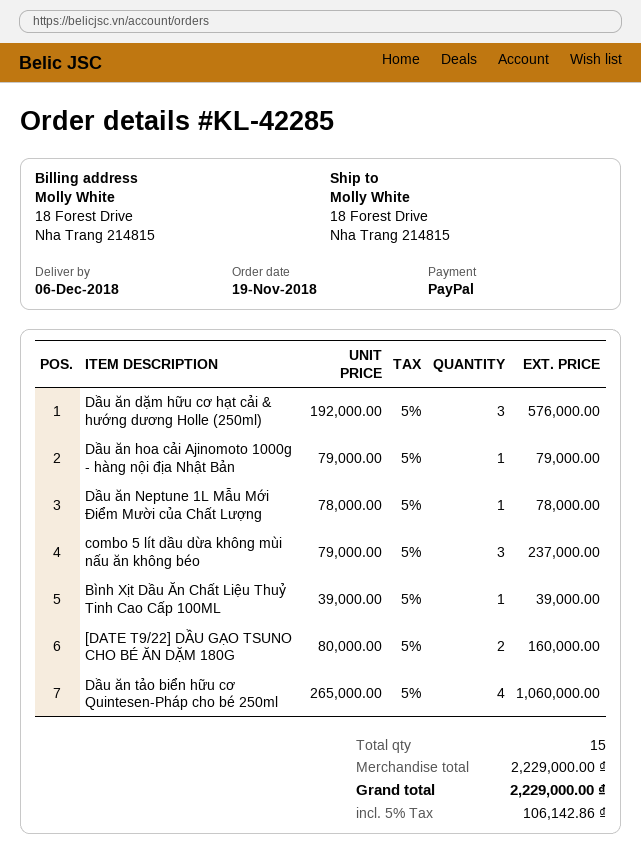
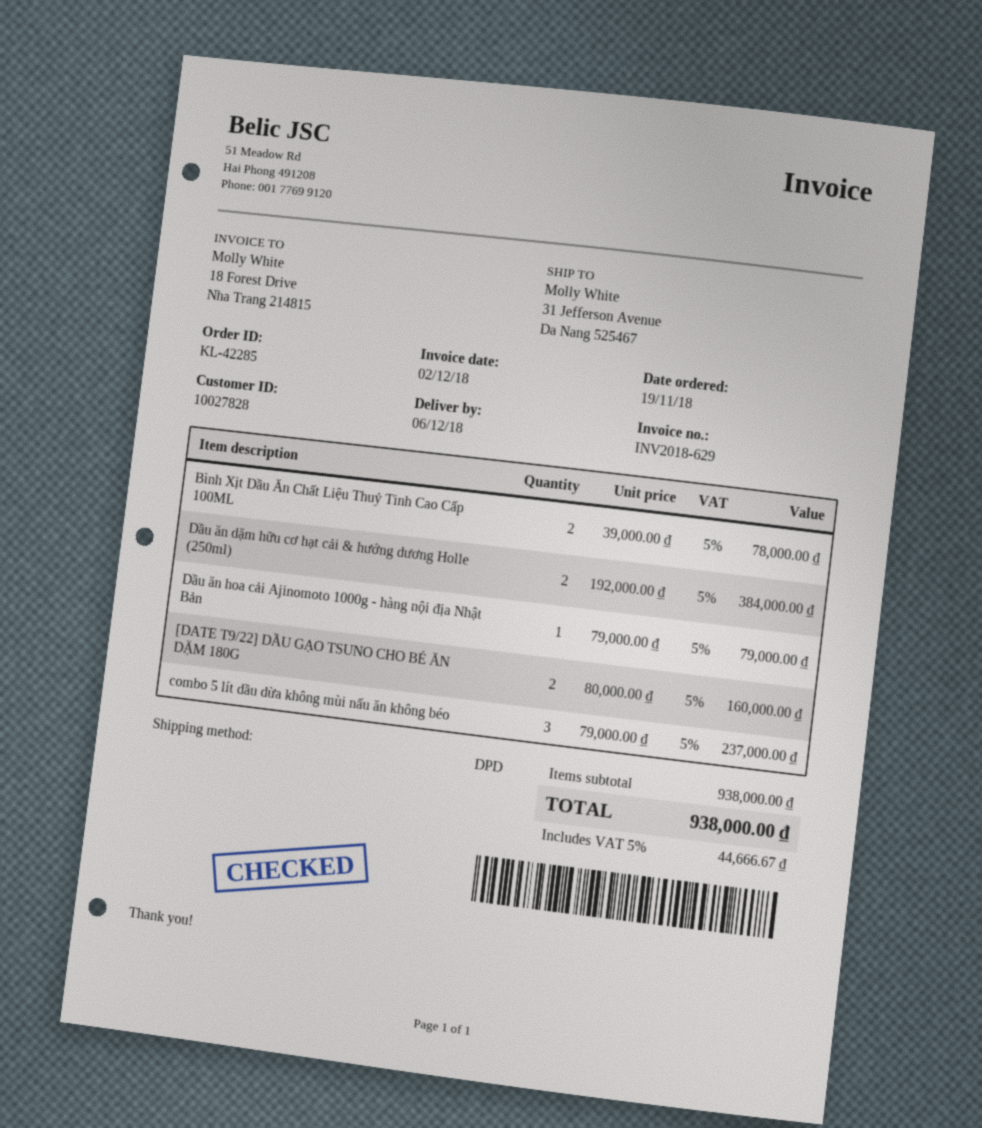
ship to: 18 Forest Drive, Nha Trang 214815 -> 31 Jefferson Avenue, Da Nang 525467
Dầu ăn dặm hữu cơ hạt cải & hướng dương Holle (250ml): 3 x 192000.00 = 576000.00 -> 2 x 192000.00 = 384000.00
Dầu ăn Neptune 1L Mẫu Mới Điểm Mười của Chất Lượng: 1 x 78000.00 = 78000.00 -> none
Bình Xịt Dầu Ăn Chất Liệu Thuỷ Tinh Cao Cấp 100ML: 1 x 39000.00 = 39000.00 -> 2 x 39000.00 = 78000.00
Dầu ăn tảo biển hữu cơ Quintesen-Pháp cho bé 250ml: 4 x 265000.00 = 1060000.00 -> none
subtotal: 2229000.00 -> 938000.00
tax: 5% = 106142.86 -> 5% = 44666.67
total: 2229000.00 -> 938000.00

